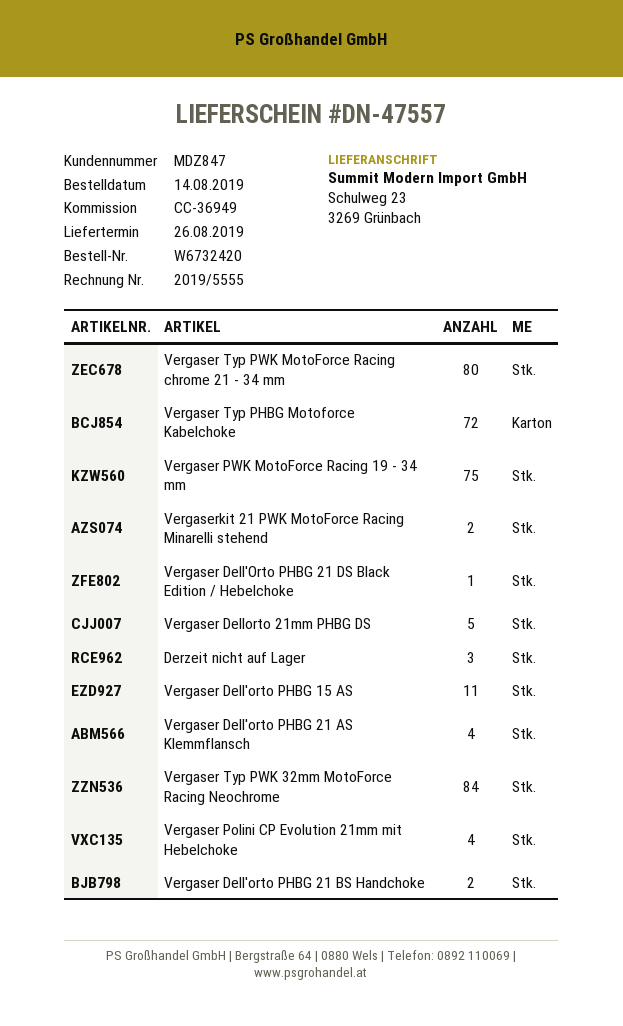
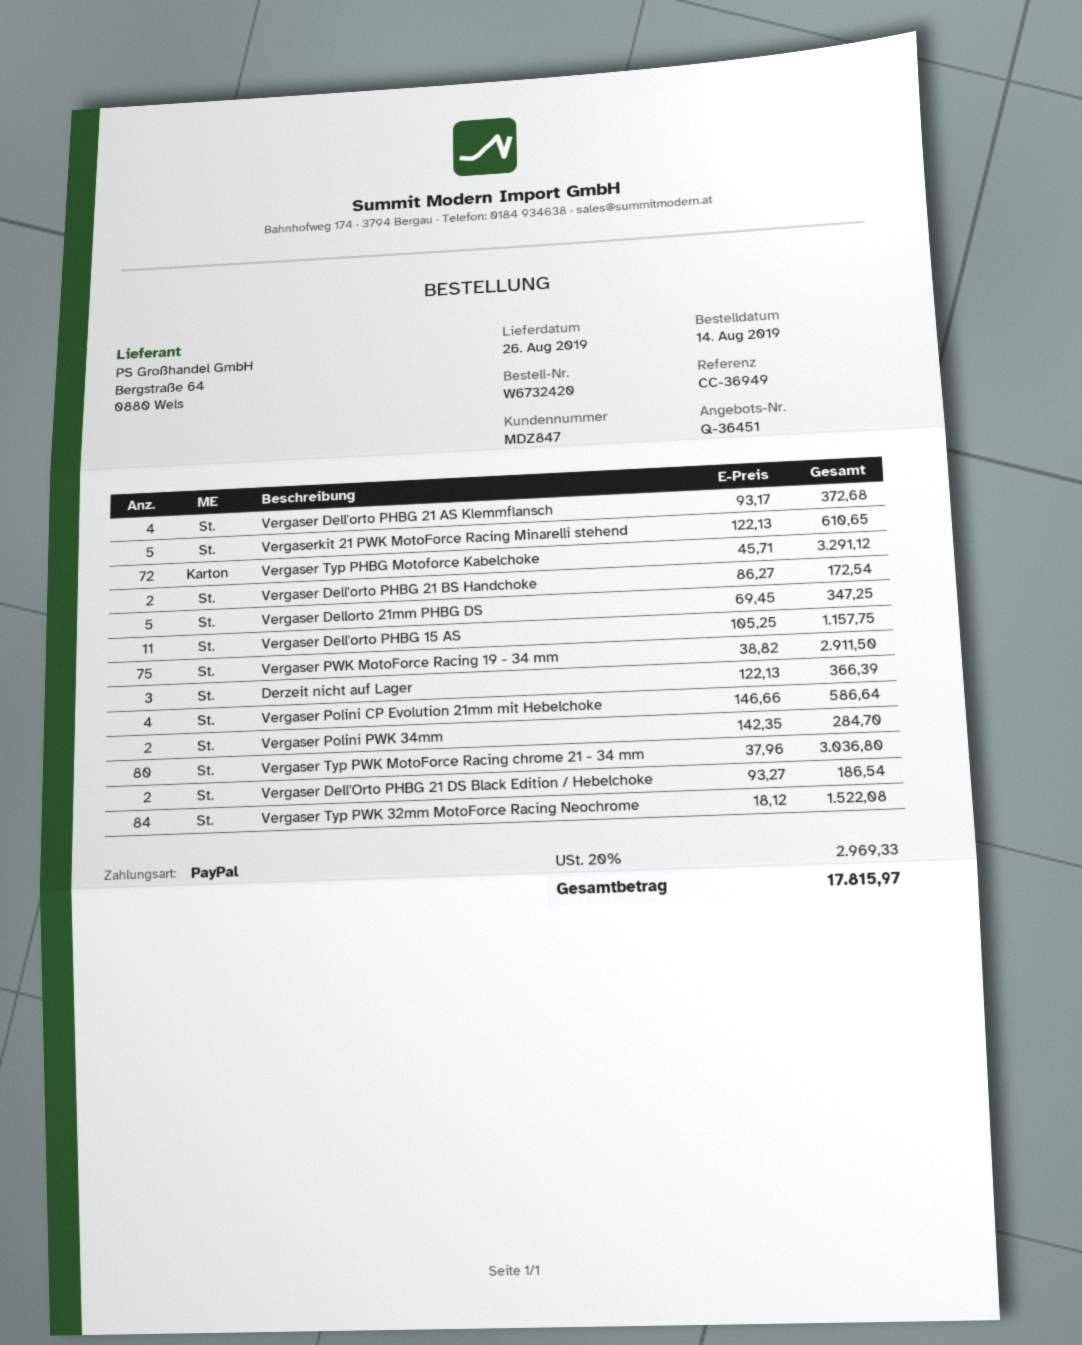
Vergaserkit 21 PWK MotoForce Racing Minarelli stehend: 2 -> 5
Vergaser Dell'Orto PHBG 21 DS Black Edition / Hebelchoke: 1 -> 2
Vergaser Polini PWK 34mm: none -> 2

